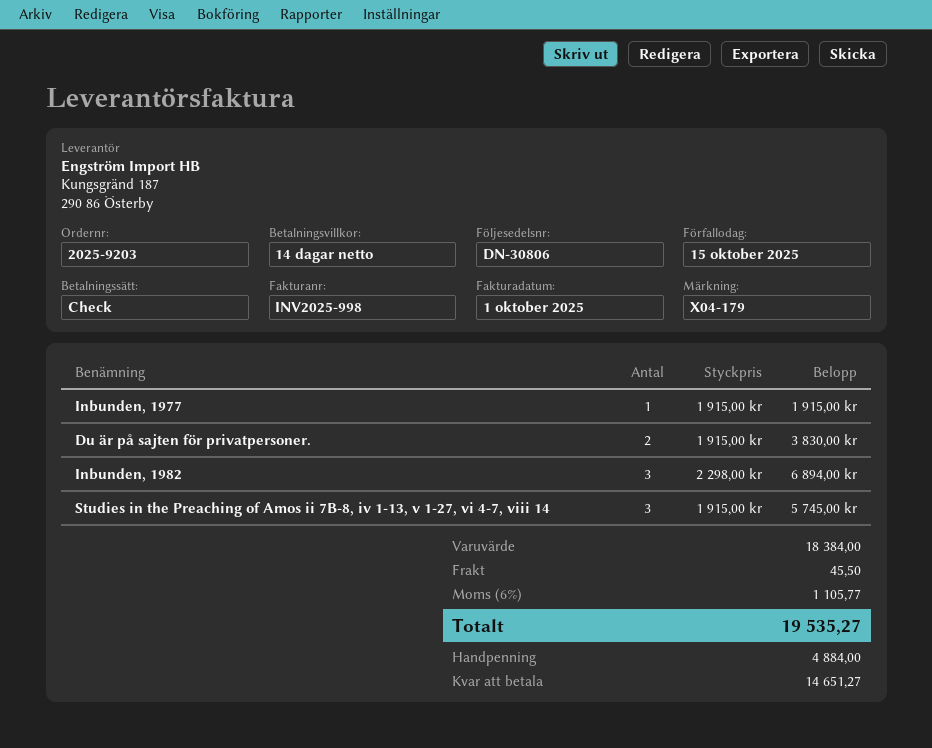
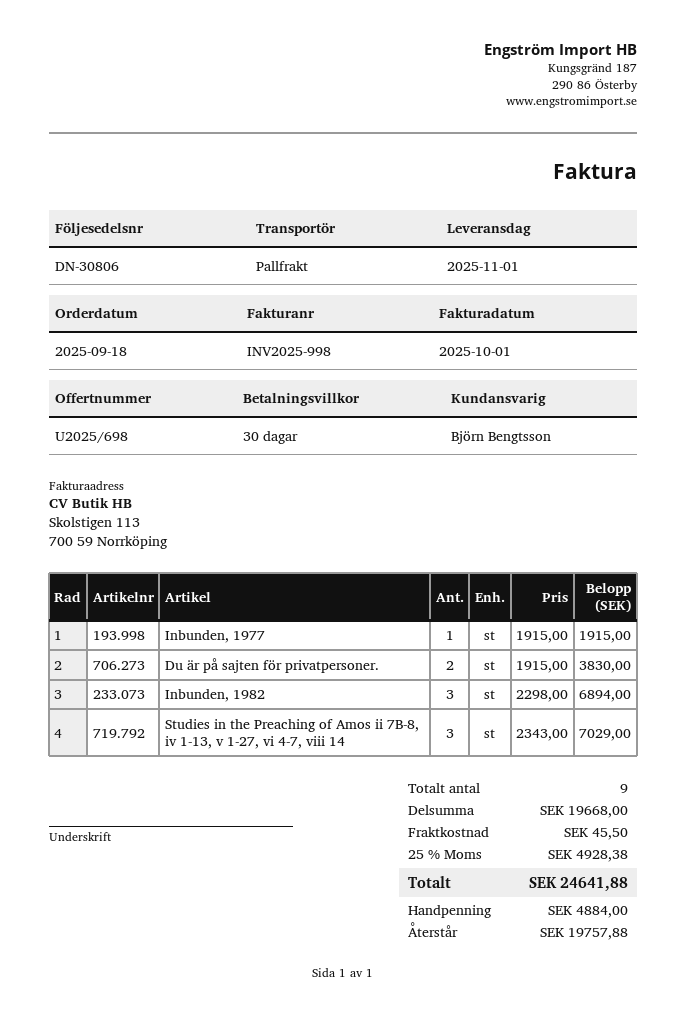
payment terms: 14 days -> 30 days
Studies in the Preaching of Amos ii 7B-8, iv 1-13, v 1-27, vi 4-7, viii 14: 3 x 1915.00 = 5745.00 -> 3 x 2343.00 = 7029.00
subtotal: 18384.00 -> 19668.00
tax: 6% = 1105.77 -> 25% = 4928.38
total: 19535.27 -> 24641.88
balance: 14651.27 -> 19757.88

